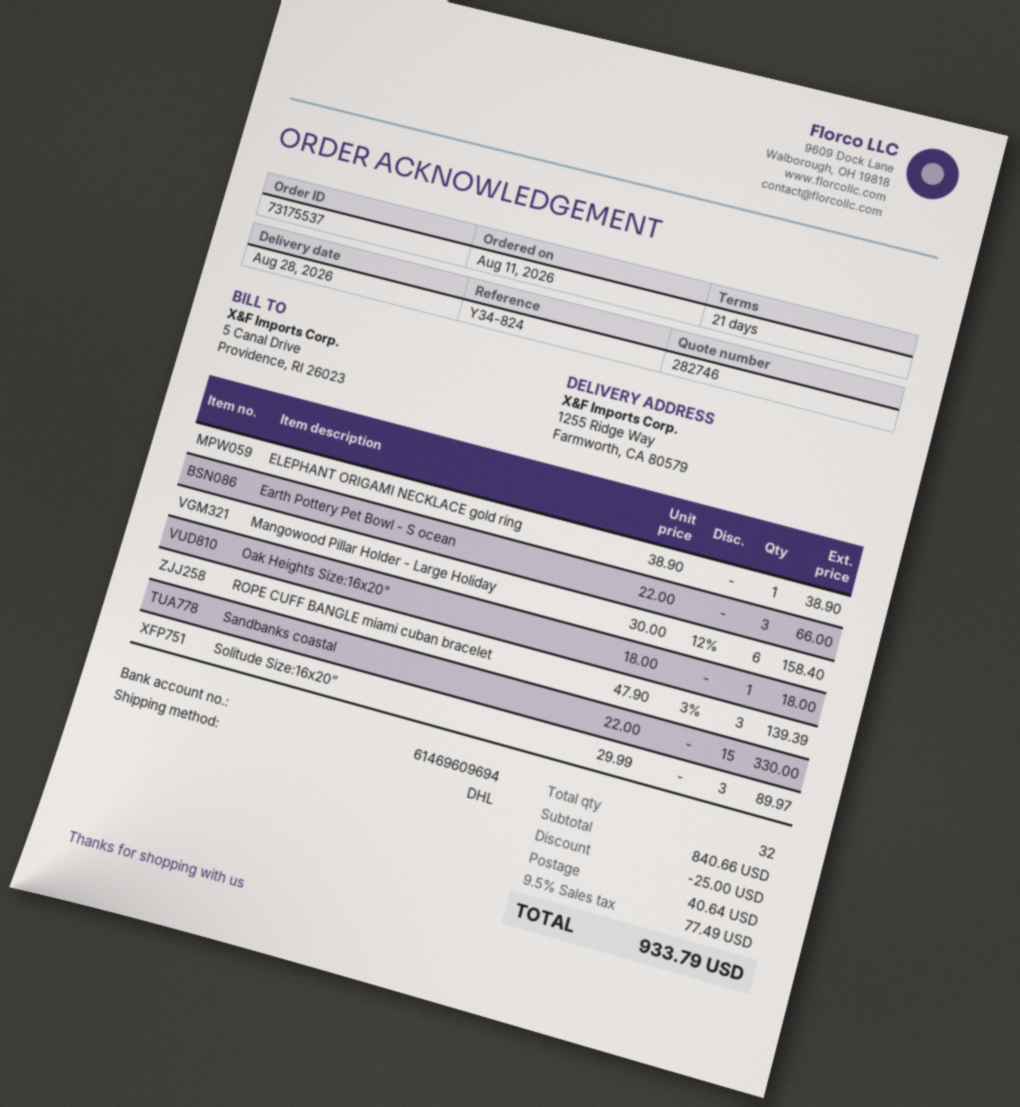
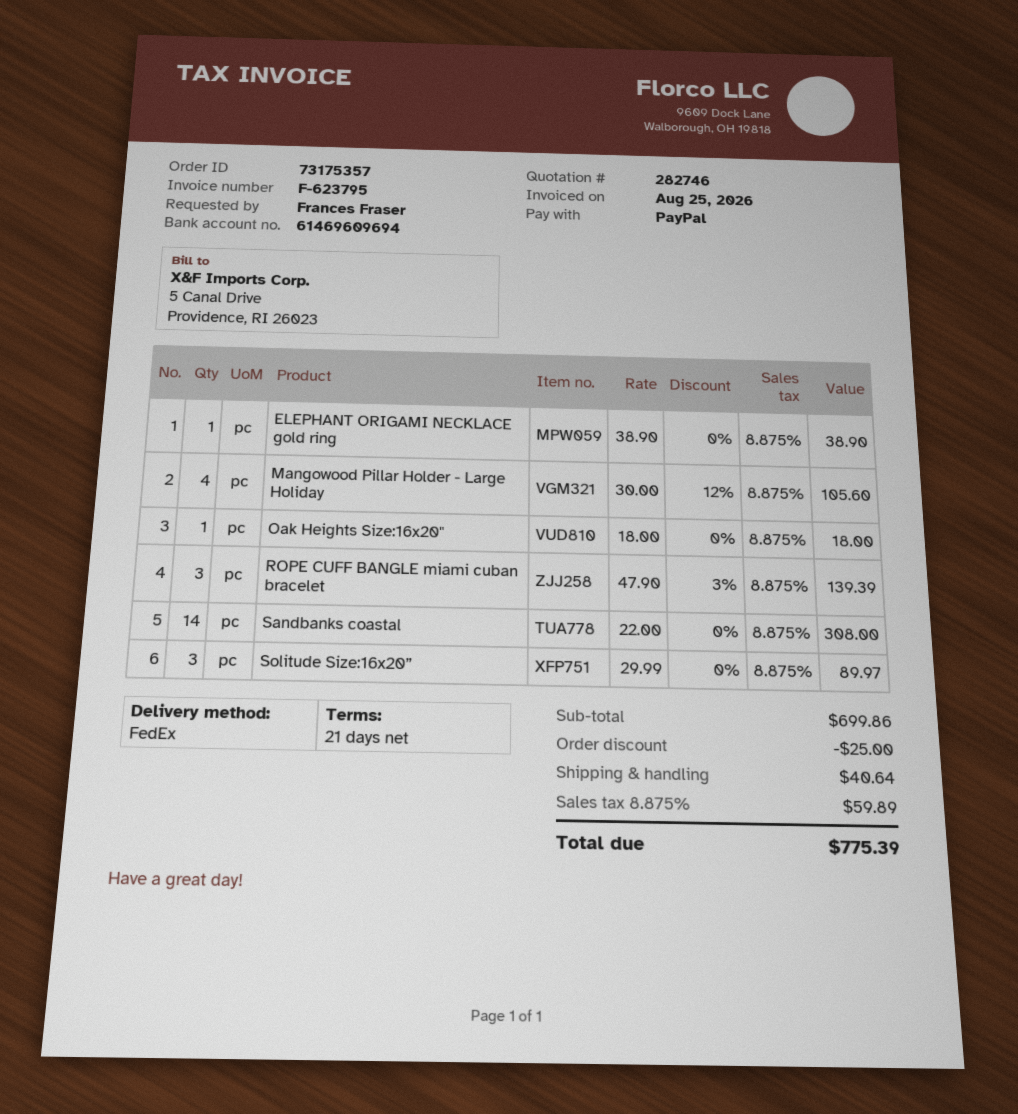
order number: 73175537 -> 73175357
shipping method: DHL -> FedEx
Earth Pottery Pet Bowl - S ocean: 3 x 22.00 = 66.00 -> none
Mangowood Pillar Holder - Large Holiday: 6 x 30.00 - 12% = 158.40 -> 4 x 30.00 - 12% = 105.60
Sandbanks coastal: 15 x 22.00 = 330.00 -> 14 x 22.00 = 308.00
subtotal: 840.66 -> 699.86
tax: 9.5% = 77.49 -> 8.875% = 59.89
total: 933.79 -> 775.39

